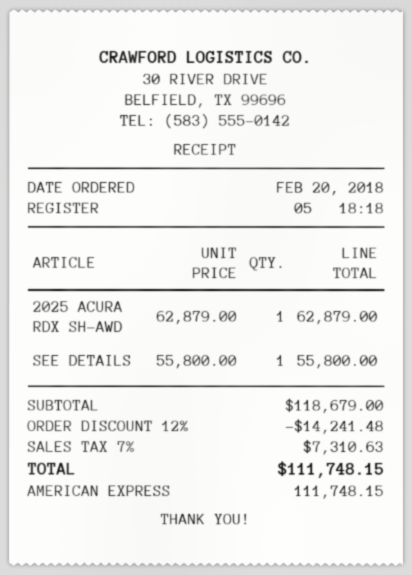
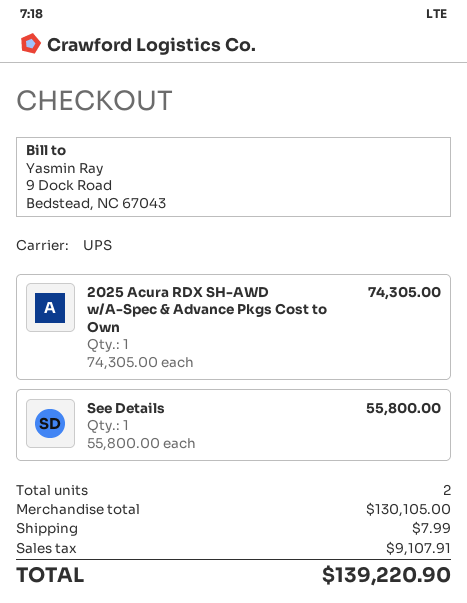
2025 ACURA RDX SH-AWD: 1 x 62879.00 = 62879.00 -> 1 x 74305.00 = 74305.00
subtotal: 118679.00 -> 130105.00
discount: 12% = 14241.48 -> none
shipping: none -> 7.99
tax: 7310.63 -> 9107.91
total: 111748.15 -> 139220.90

